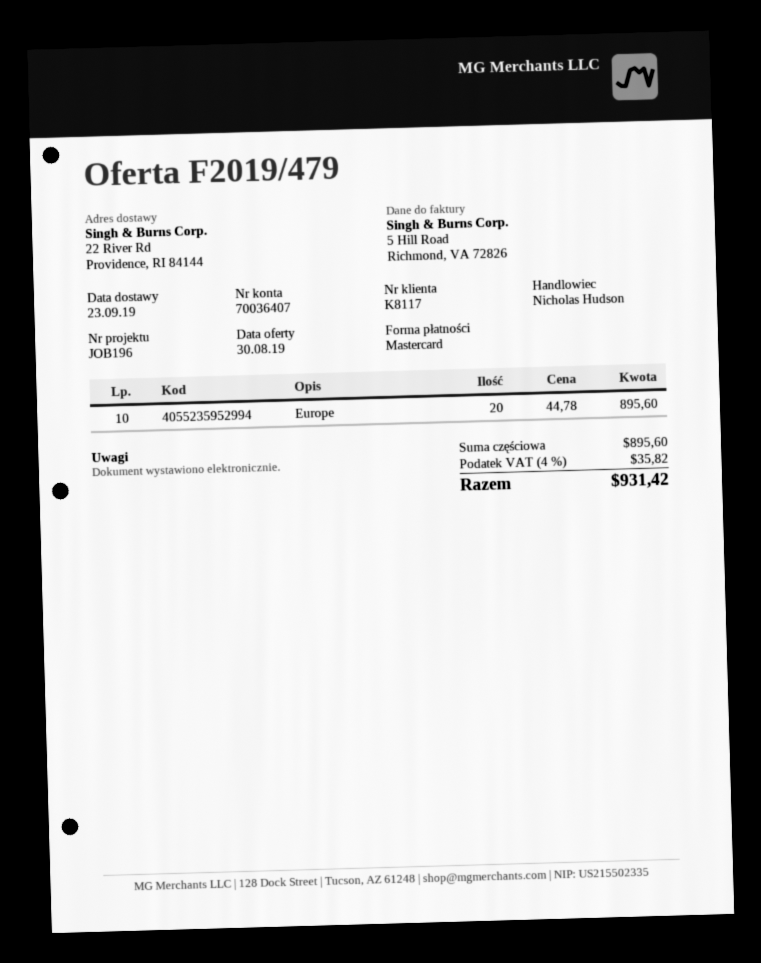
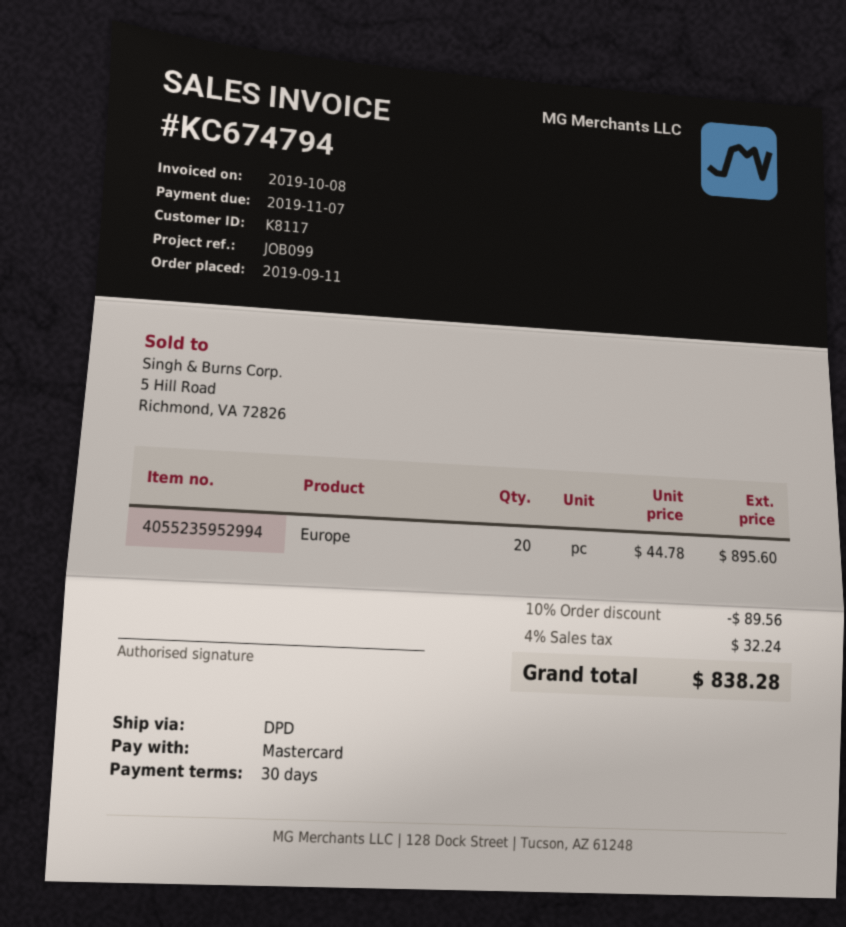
reference: JOB196 -> JOB099
discount: none -> 10% = 89.56
tax: 4% = 35.82 -> 4% = 32.24
total: 931.42 -> 838.28

